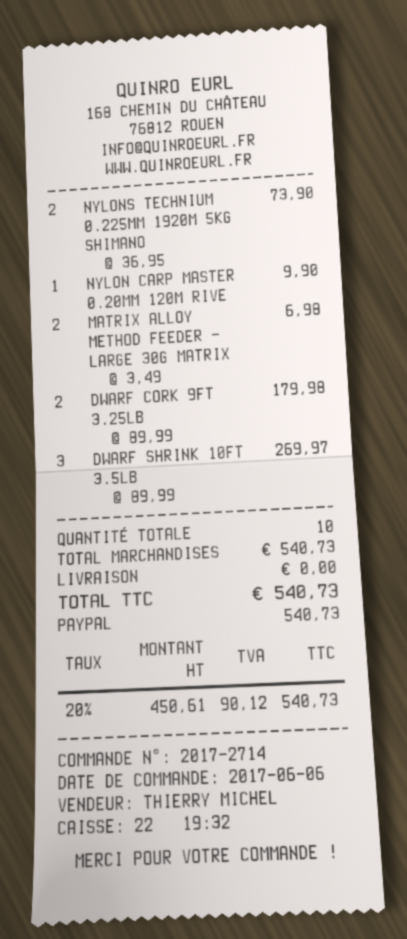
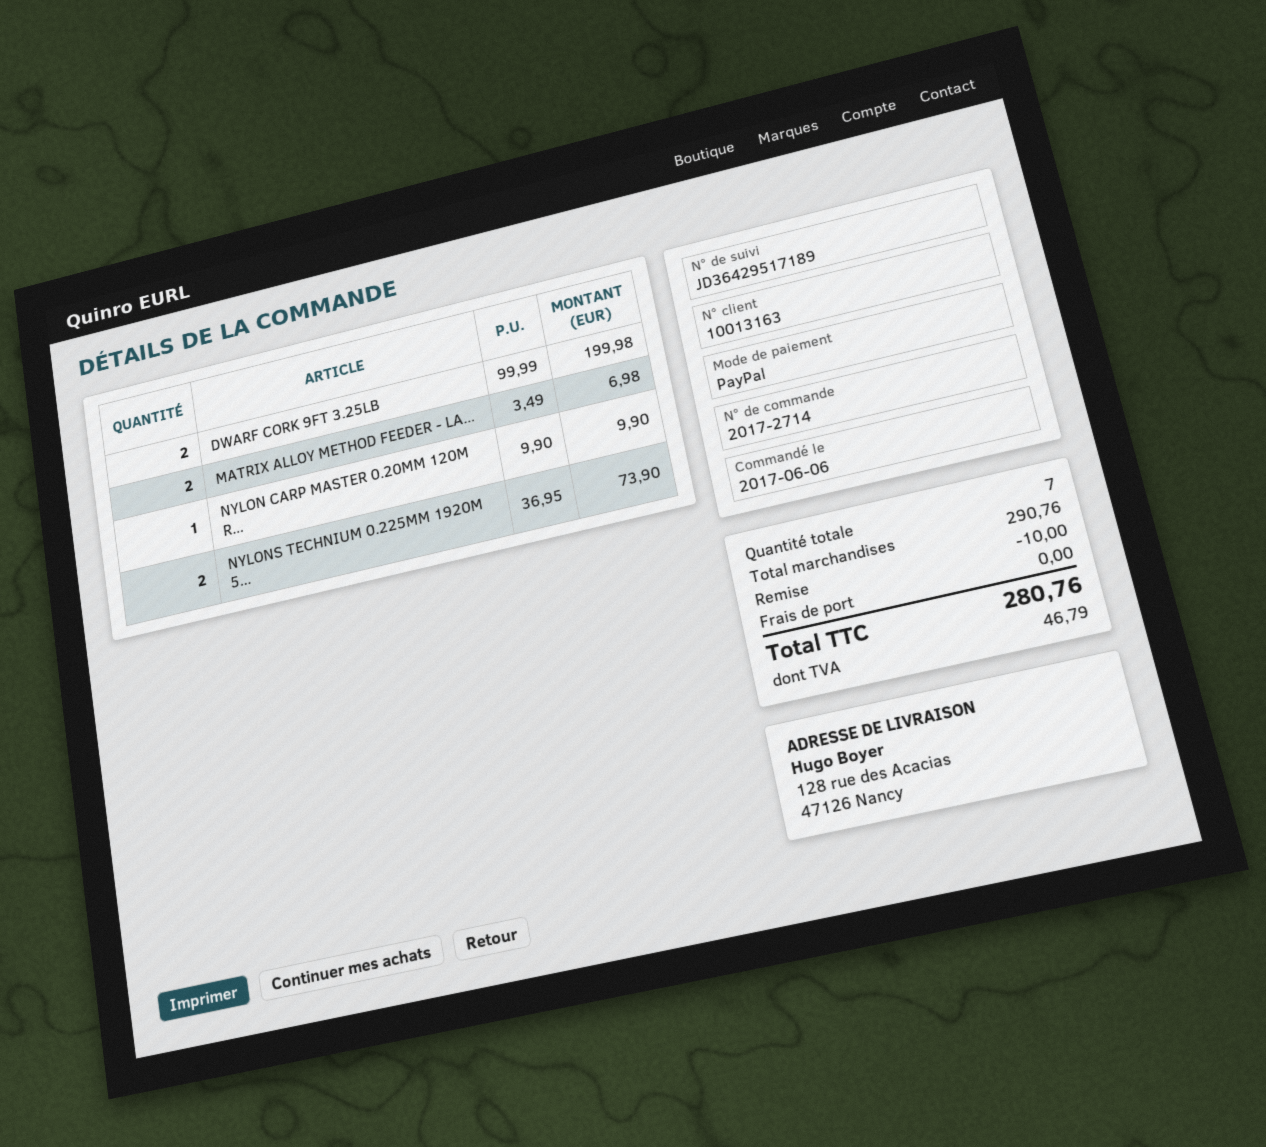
DWARF CORK 9FT 3.25LB: 2 x 89.99 = 179.98 -> 2 x 99.99 = 199.98
DWARF SHRINK 10FT 3.5LB: 3 x 89.99 = 269.97 -> none
total quantity: 10 -> 7
subtotal: 540.73 -> 290.76
discount: none -> 10.00
tax: 90.12 -> 46.79
total: 540.73 -> 280.76

